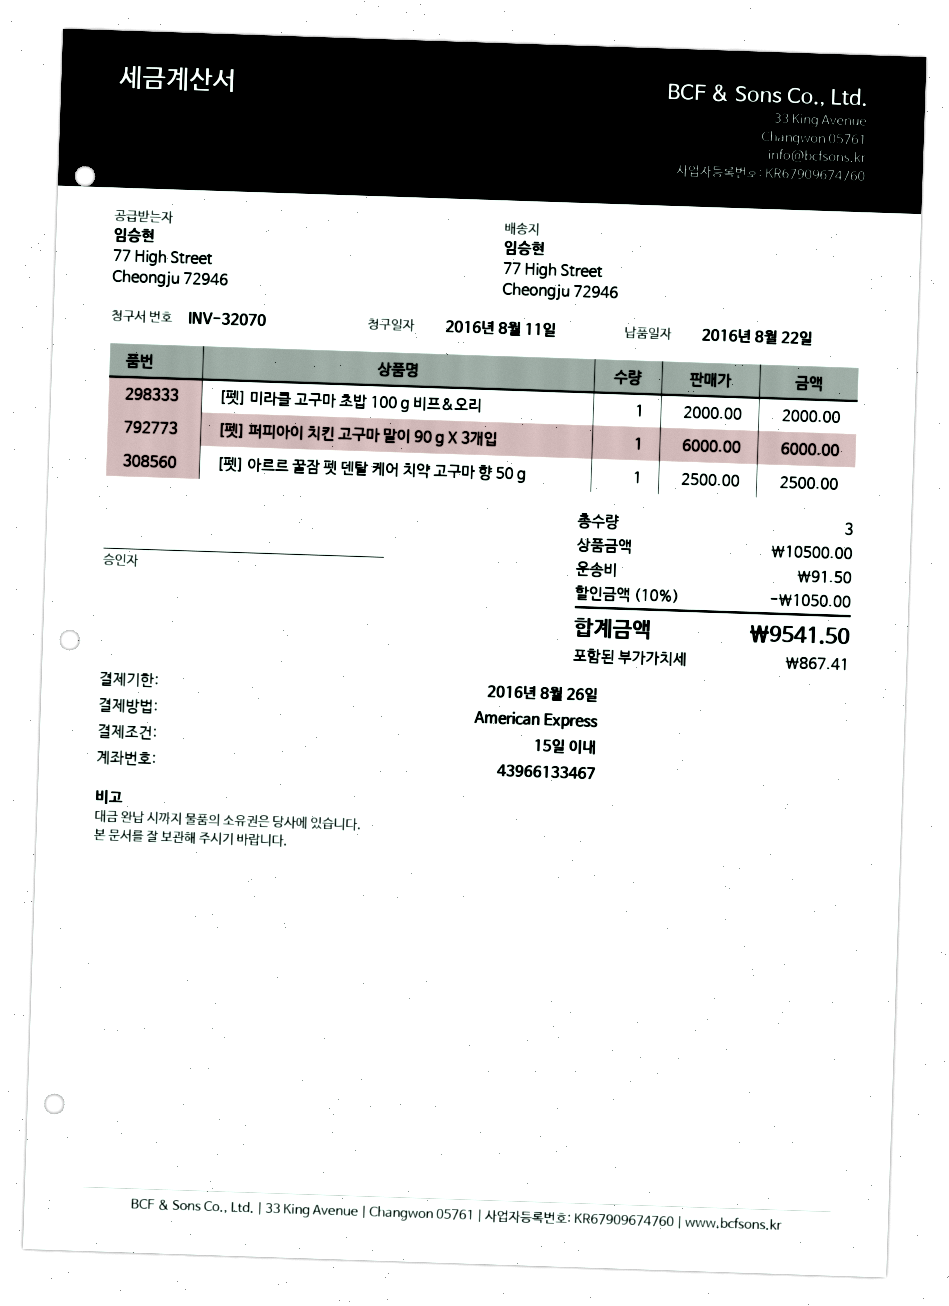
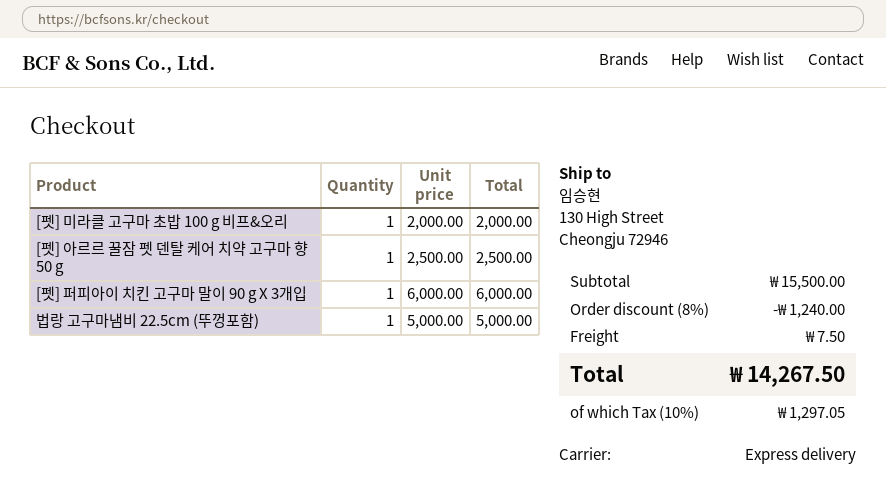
ship to: 77 High Street, Cheongju 72946 -> 130 High Street, Cheongju 72946
법랑 고구마냄비 22.5cm (뚜껑포함): none -> 1 x 5000.00 = 5000.00
subtotal: 10500.00 -> 15500.00
discount: 10% = 1050.00 -> 8% = 1240.00
shipping: 91.50 -> 7.50
tax: 867.41 -> 1297.05
total: 9541.50 -> 14267.50

